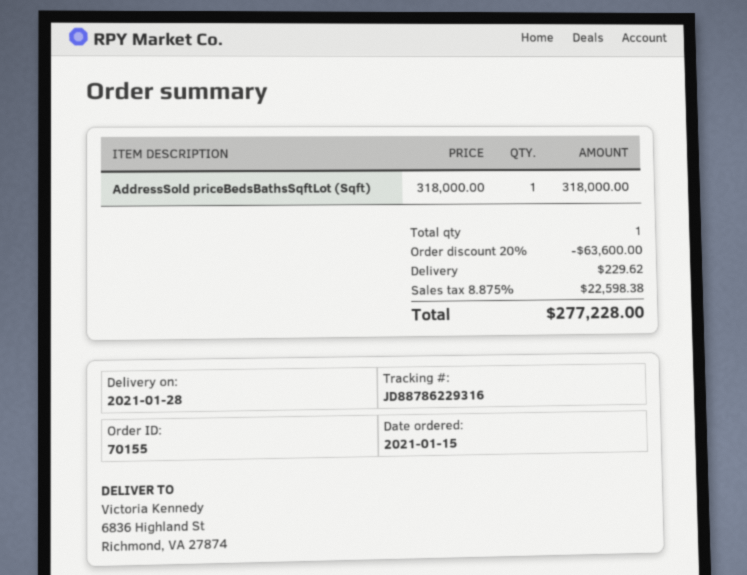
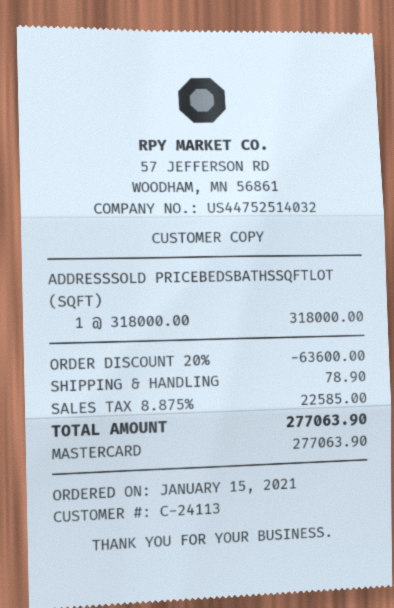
shipping: 229.62 -> 78.90
tax: 8.875% = 22598.38 -> 8.875% = 22585.00
total: 277228.00 -> 277063.90

